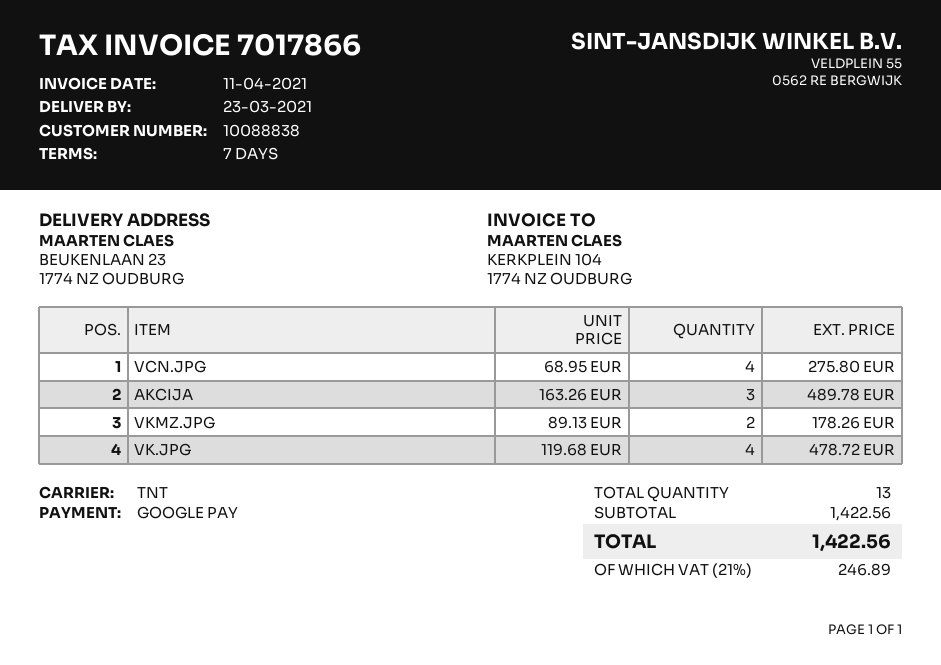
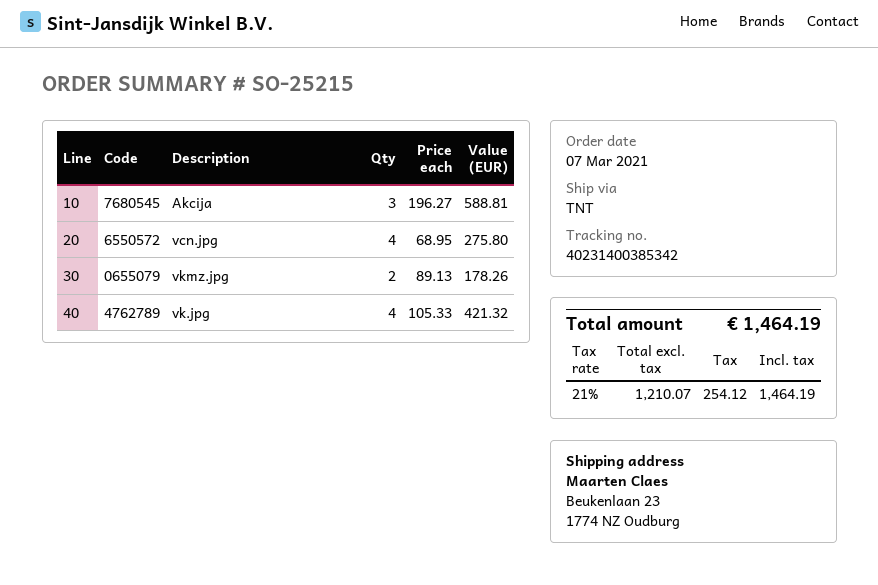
AKCIJA: 3 x 163.26 = 489.78 -> 3 x 196.27 = 588.81
VK.JPG: 4 x 119.68 = 478.72 -> 4 x 105.33 = 421.32
tax: 21% = 246.89 -> 21% = 254.12
total: 1422.56 -> 1464.19

